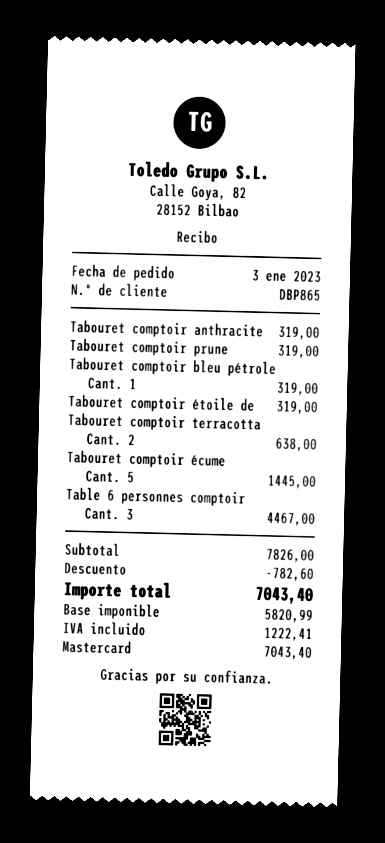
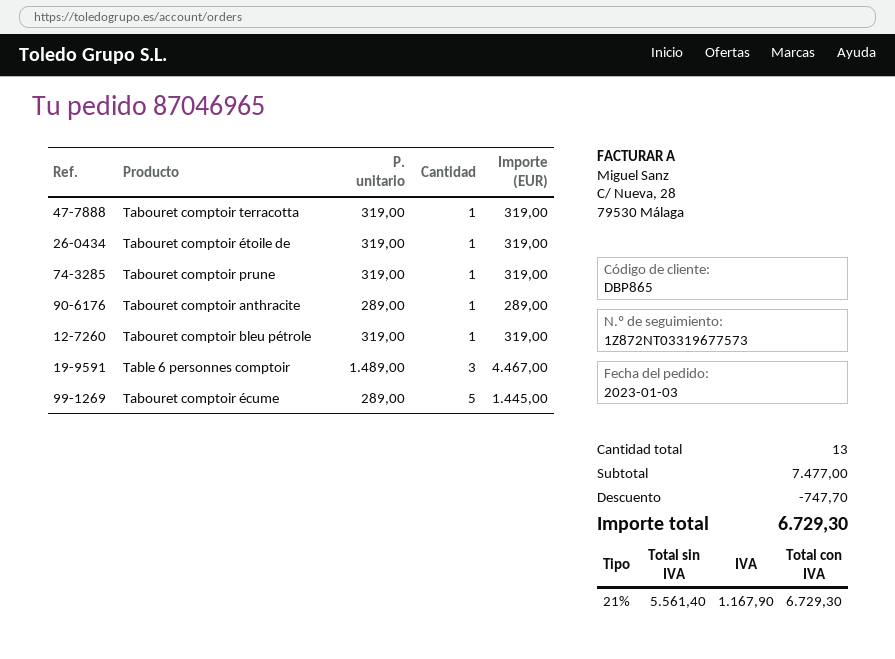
Tabouret comptoir anthracite: 1 for 319.00 -> 1 for 289.00
Tabouret comptoir terracotta: 2 for 638.00 -> 1 for 319.00
subtotal: 7826.00 -> 7477.00
discount: 782.60 -> 747.70
net: 5820.99 -> 5561.40
tax: 1222.41 -> 1167.90
total: 7043.40 -> 6729.30

